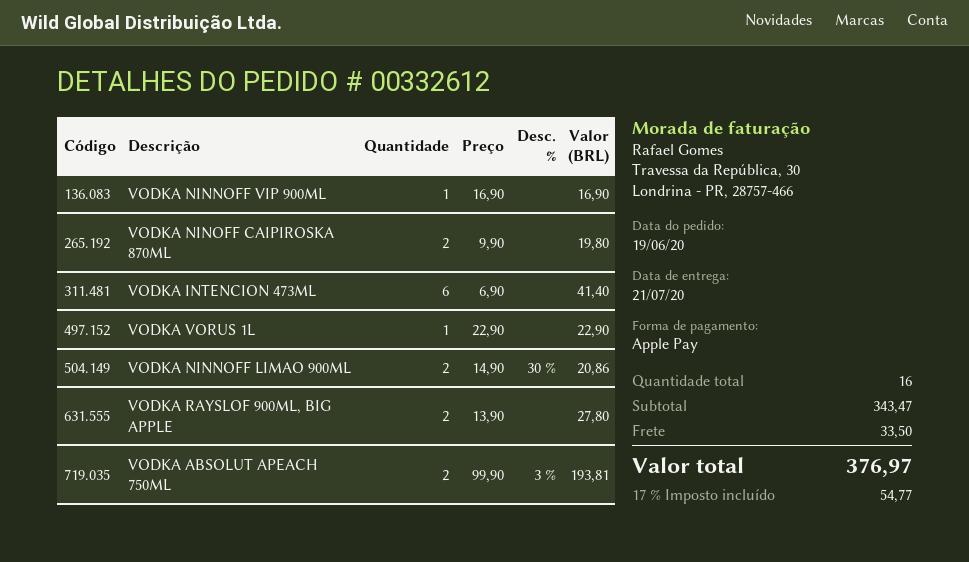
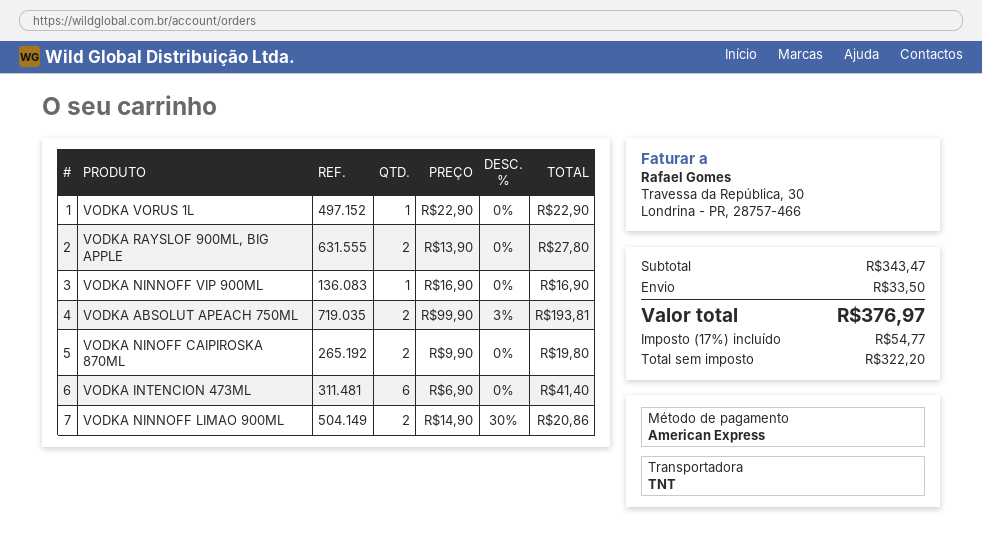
payment method: Apple Pay -> American Express

